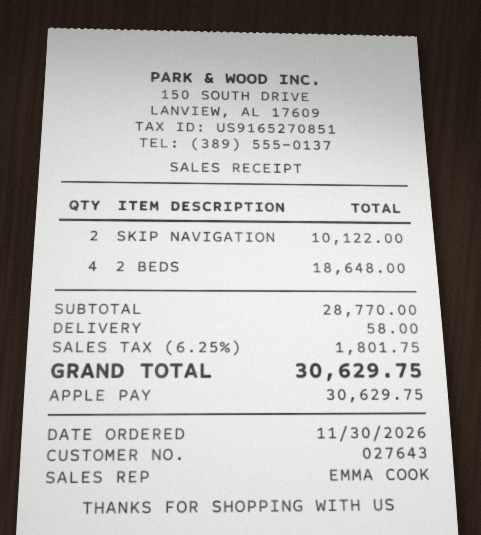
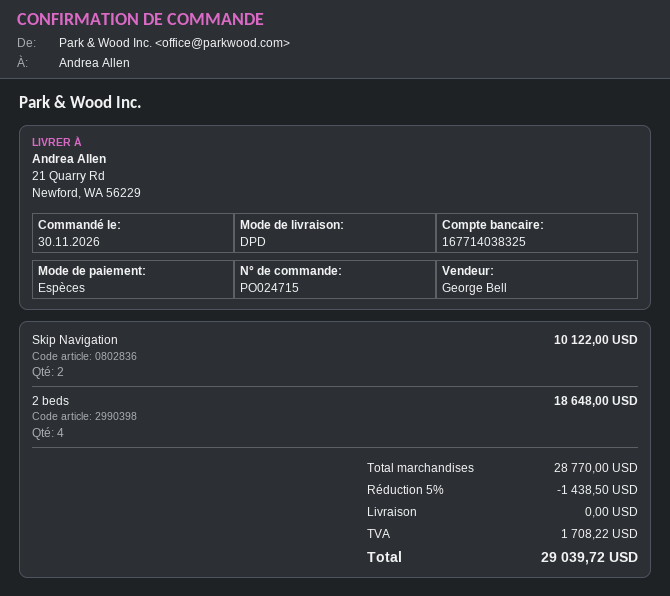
sales rep: EMMA COOK -> George Bell
payment method: Apple Pay -> cash
discount: none -> 5% = 1438.50
shipping: 58.00 -> 0.00
tax: 1801.75 -> 1708.22
total: 30629.75 -> 29039.72

